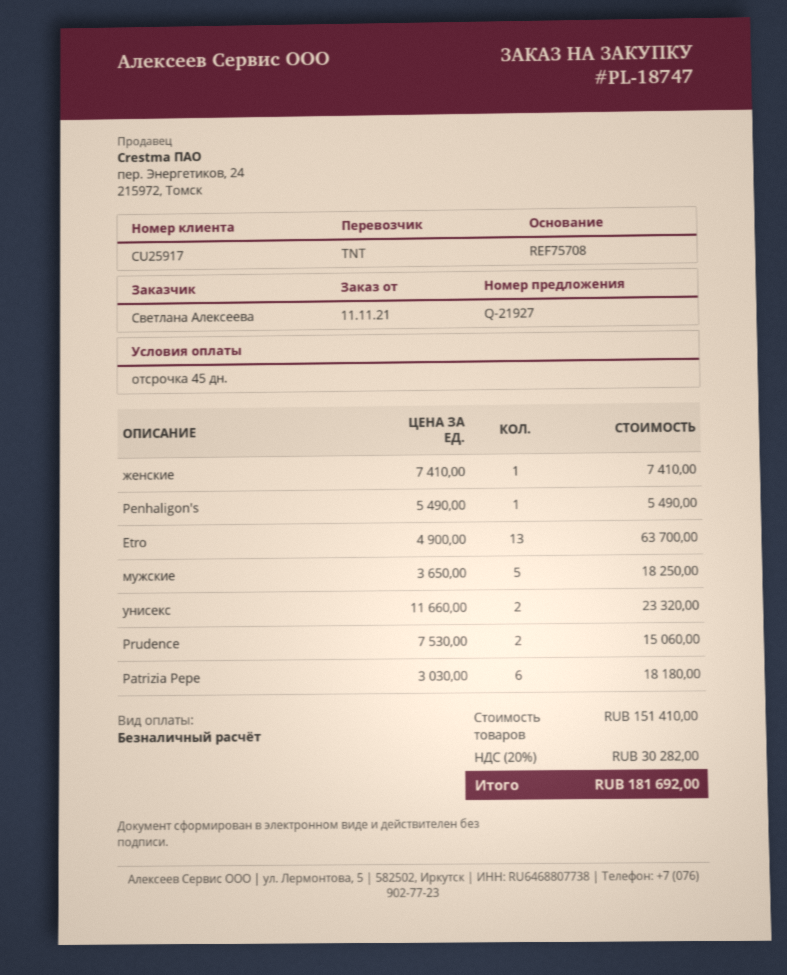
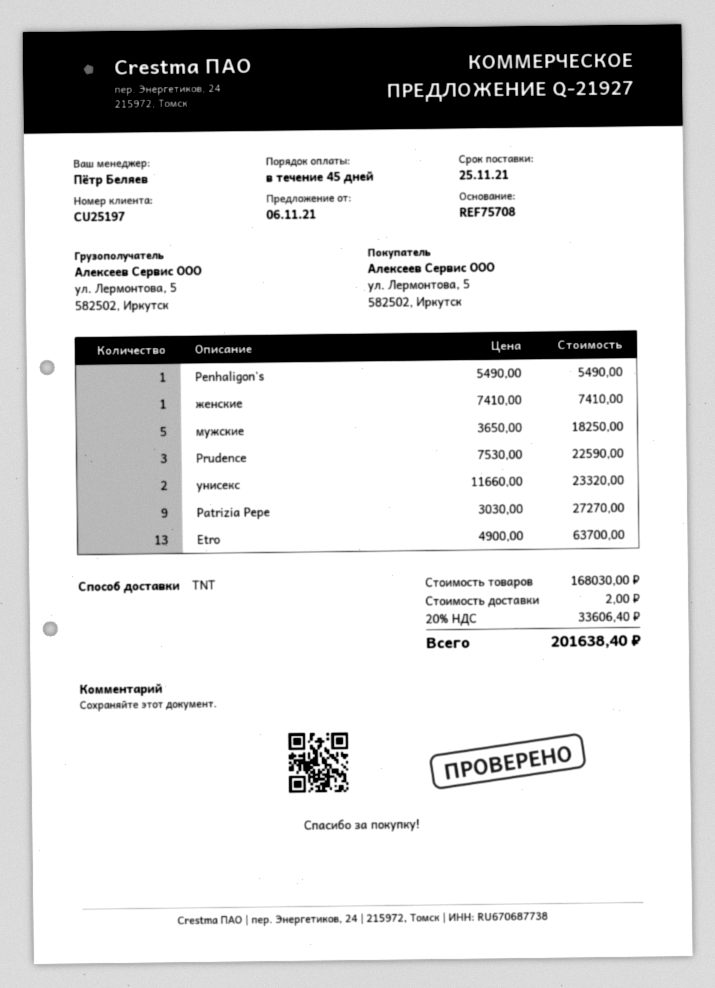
customer number: CU25917 -> CU25197
Prudence: 2 x 7530.00 = 15060.00 -> 3 x 7530.00 = 22590.00
Patrizia Pepe: 6 x 3030.00 = 18180.00 -> 9 x 3030.00 = 27270.00
subtotal: 151410.00 -> 168030.00
shipping: none -> 2.00
tax: 20% = 30282.00 -> 20% = 33606.40
total: 181692.00 -> 201638.40

